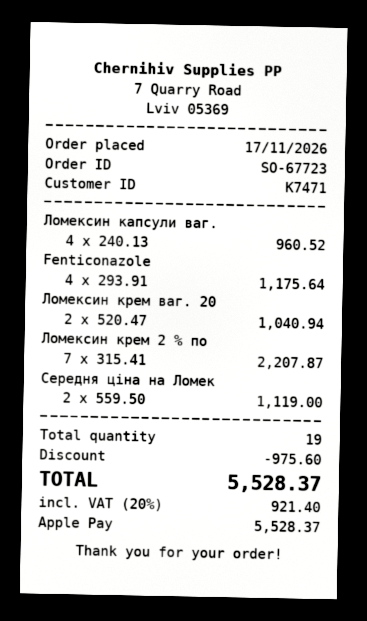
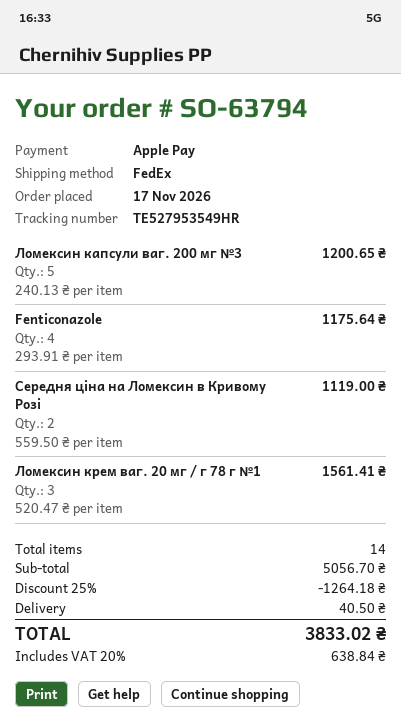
order number: SO-67723 -> SO-63794
Ломексин капсули ваг.: 4 x 240.13 = 960.52 -> 5 x 240.13 = 1200.65
Ломексин крем ваг. 20: 2 x 520.47 = 1040.94 -> 3 x 520.47 = 1561.41
Ломексин крем 2 % по: 7 x 315.41 = 2207.87 -> none
total quantity: 19 -> 14
discount: 975.60 -> 1264.18
shipping: none -> 40.50
tax: 20% = 921.40 -> 20% = 638.84
total: 5528.37 -> 3833.02

